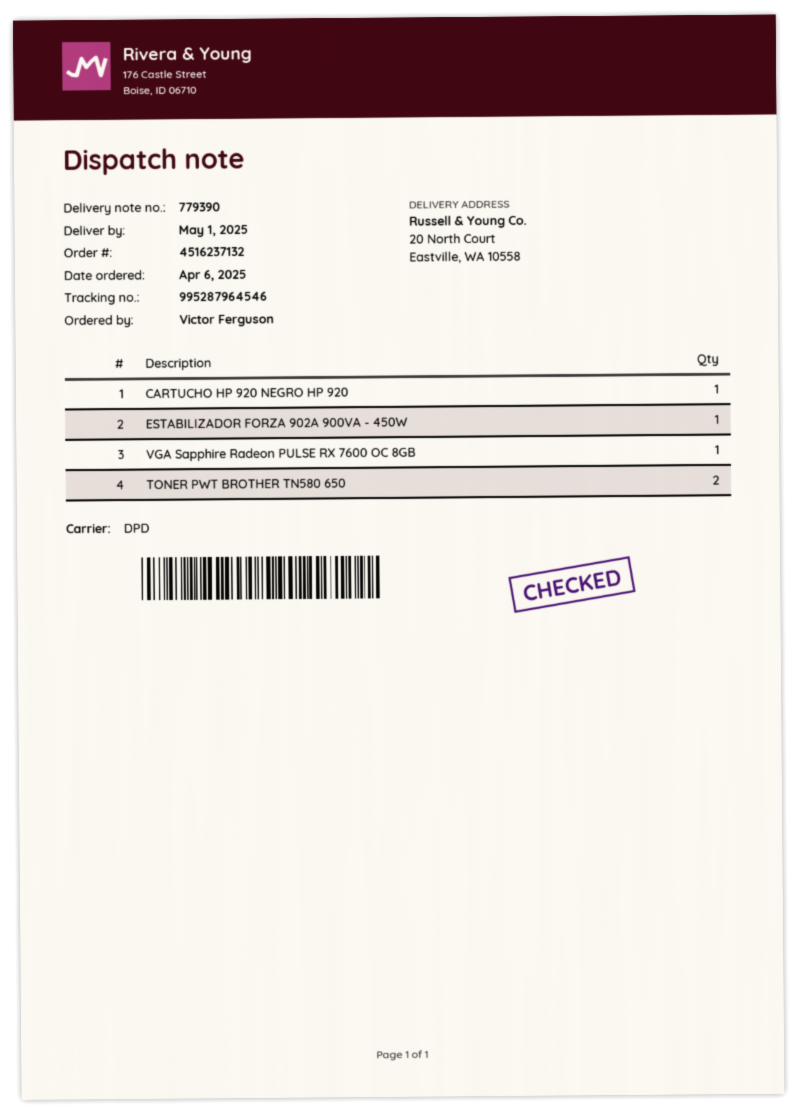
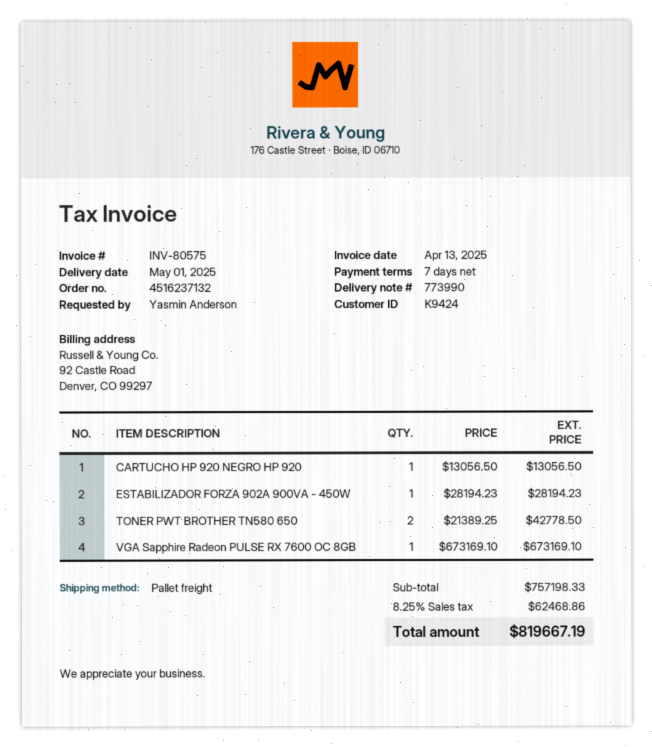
delivery note number: 779390 -> 773990
ordered by: Victor Ferguson -> Yasmin Anderson
shipping method: DPD -> pallet freight

